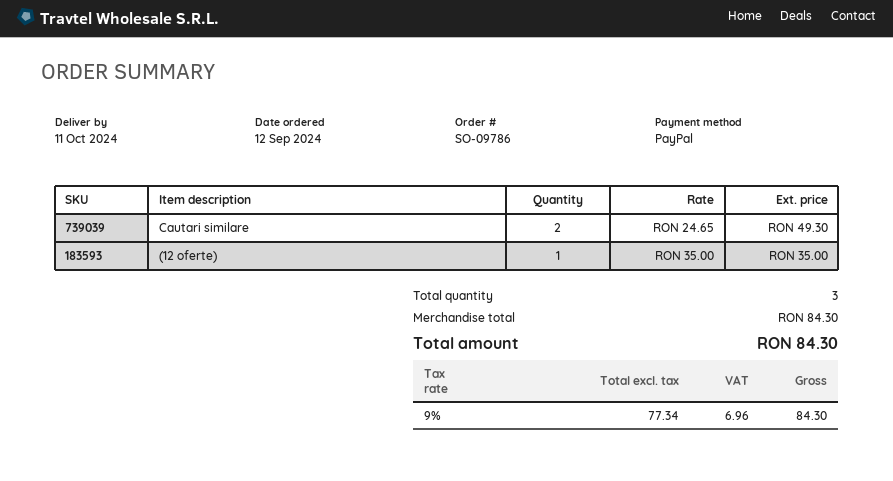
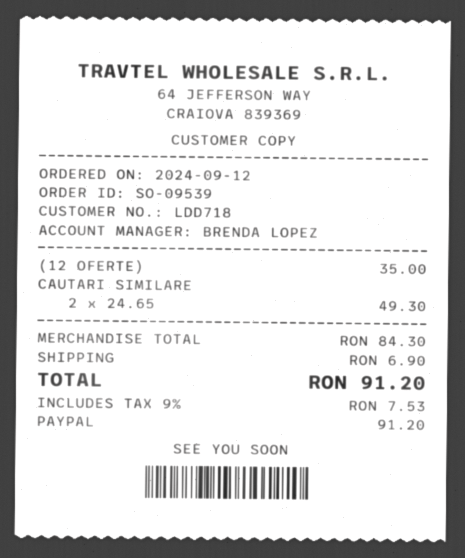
order number: SO-09786 -> SO-09539
shipping: none -> 6.90
tax: 9% = 6.96 -> 9% = 7.53
total: 84.30 -> 91.20

